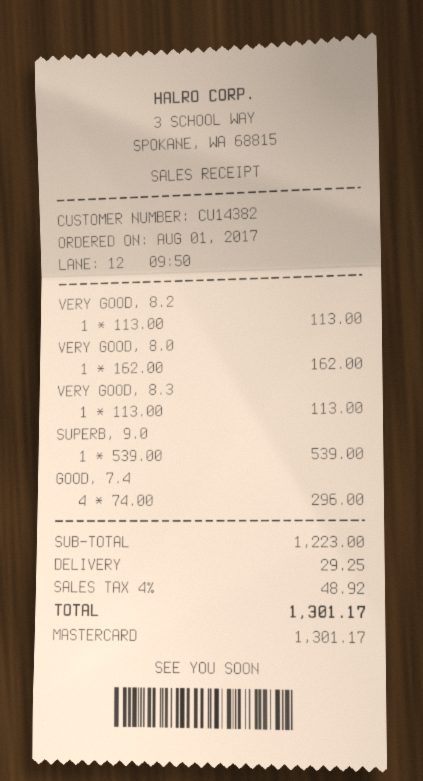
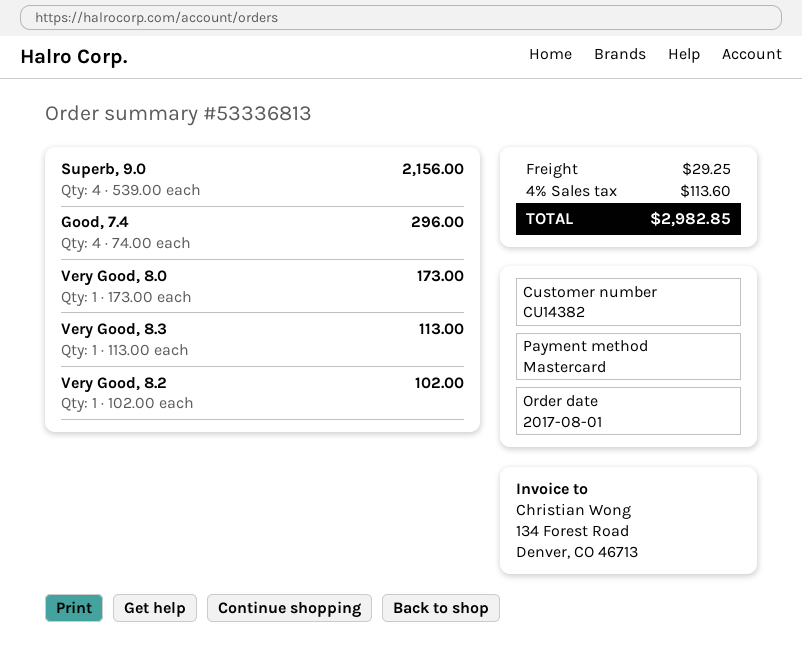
VERY GOOD, 8.2: 1 x 113.00 = 113.00 -> 1 x 102.00 = 102.00
VERY GOOD, 8.0: 1 x 162.00 = 162.00 -> 1 x 173.00 = 173.00
SUPERB, 9.0: 1 x 539.00 = 539.00 -> 4 x 539.00 = 2156.00
tax: 4% = 48.92 -> 4% = 113.60
total: 1301.17 -> 2982.85

